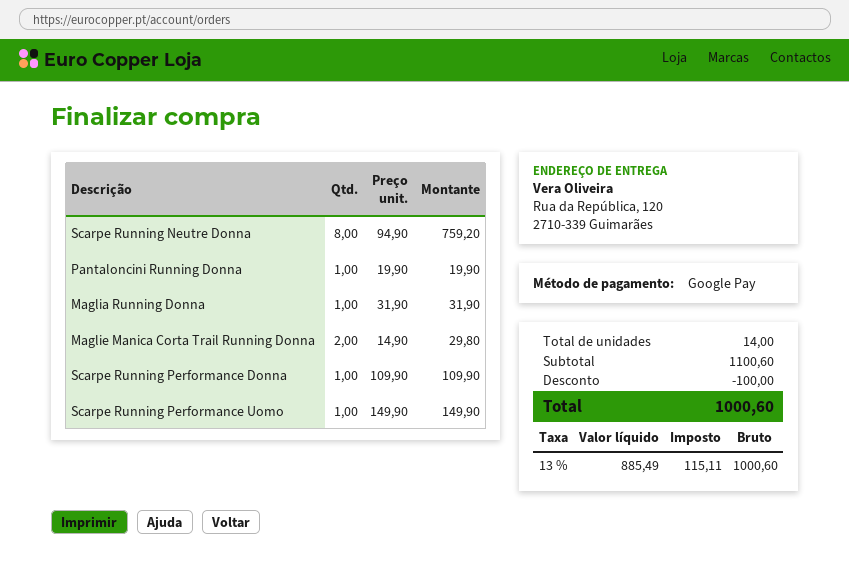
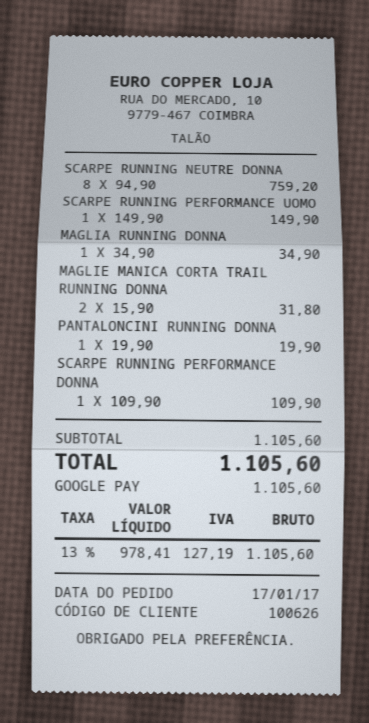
Maglia Running Donna: 1 x 31.90 = 31.90 -> 1 x 34.90 = 34.90
Maglie Manica Corta Trail Running Donna: 2 x 14.90 = 29.80 -> 2 x 15.90 = 31.80
subtotal: 1100.60 -> 1105.60
discount: 100.00 -> none
net: 885.49 -> 978.41
tax: 13% = 115.11 -> 13% = 127.19
total: 1000.60 -> 1105.60

